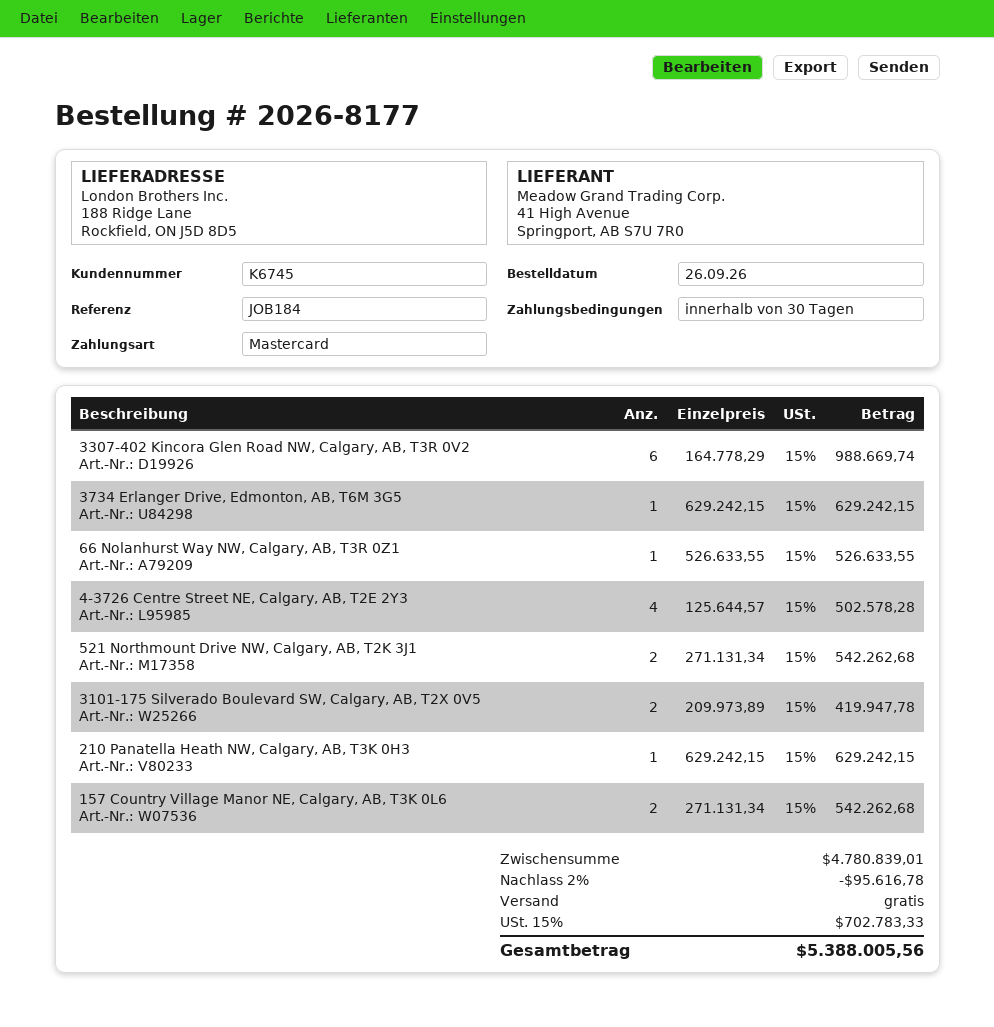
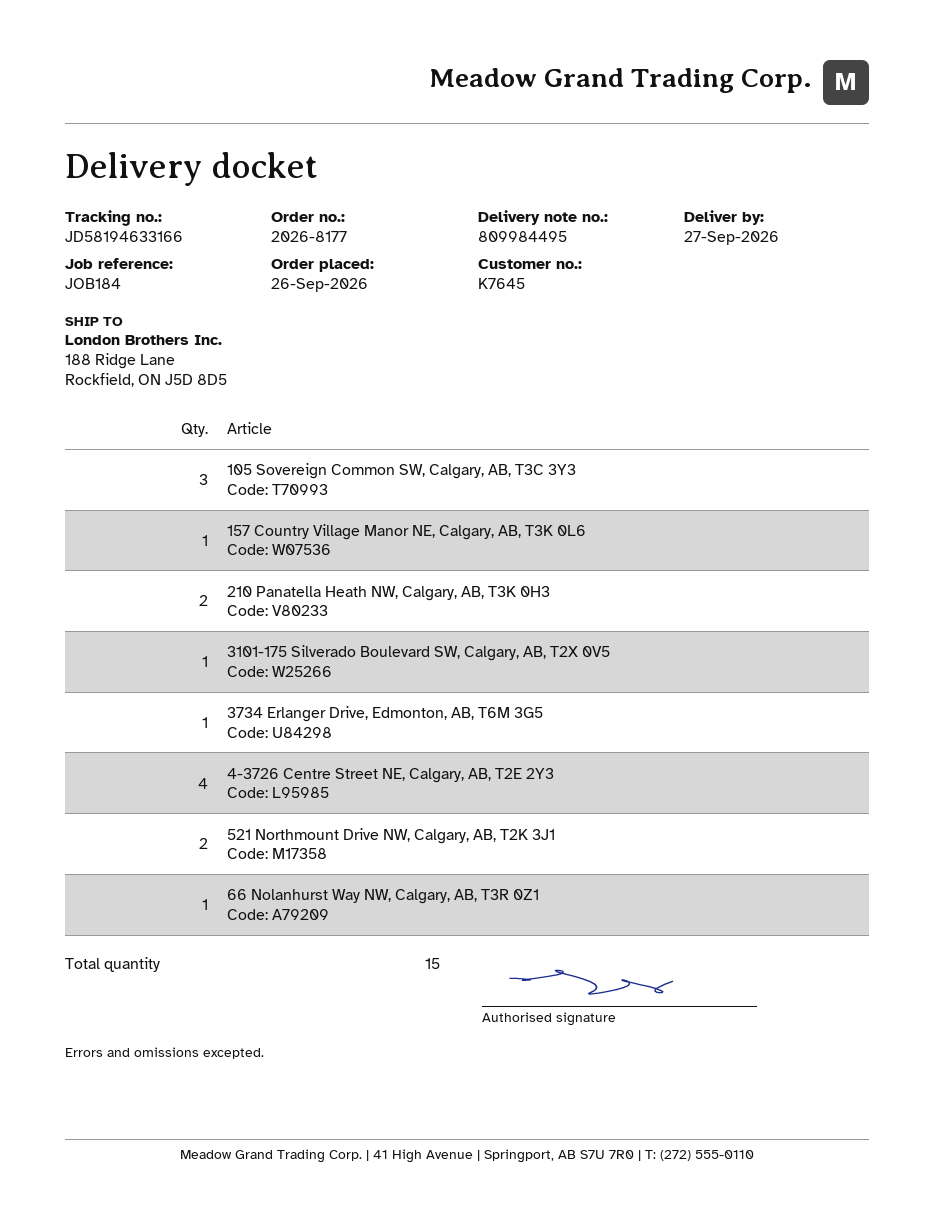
customer number: K6745 -> K7645
3307-402 Kincora Glen Road NW, Calgary, AB, T3R 0V2: 6 -> none
3101-175 Silverado Boulevard SW, Calgary, AB, T2X 0V5: 2 -> 1
210 Panatella Heath NW, Calgary, AB, T3K 0H3: 1 -> 2
157 Country Village Manor NE, Calgary, AB, T3K 0L6: 2 -> 1
105 Sovereign Common SW, Calgary, AB, T3C 3Y3: none -> 3

